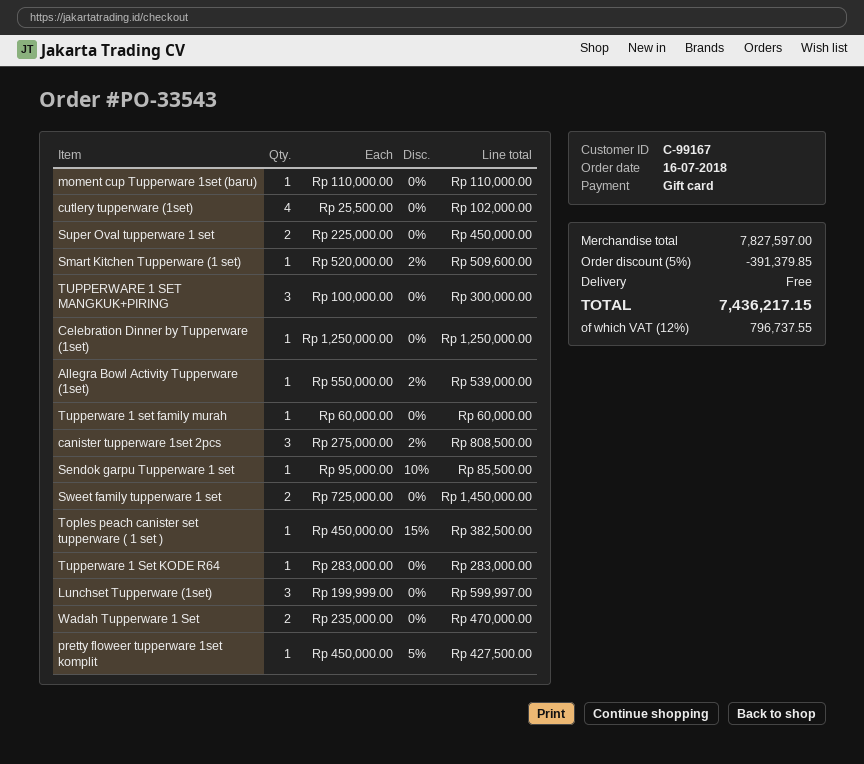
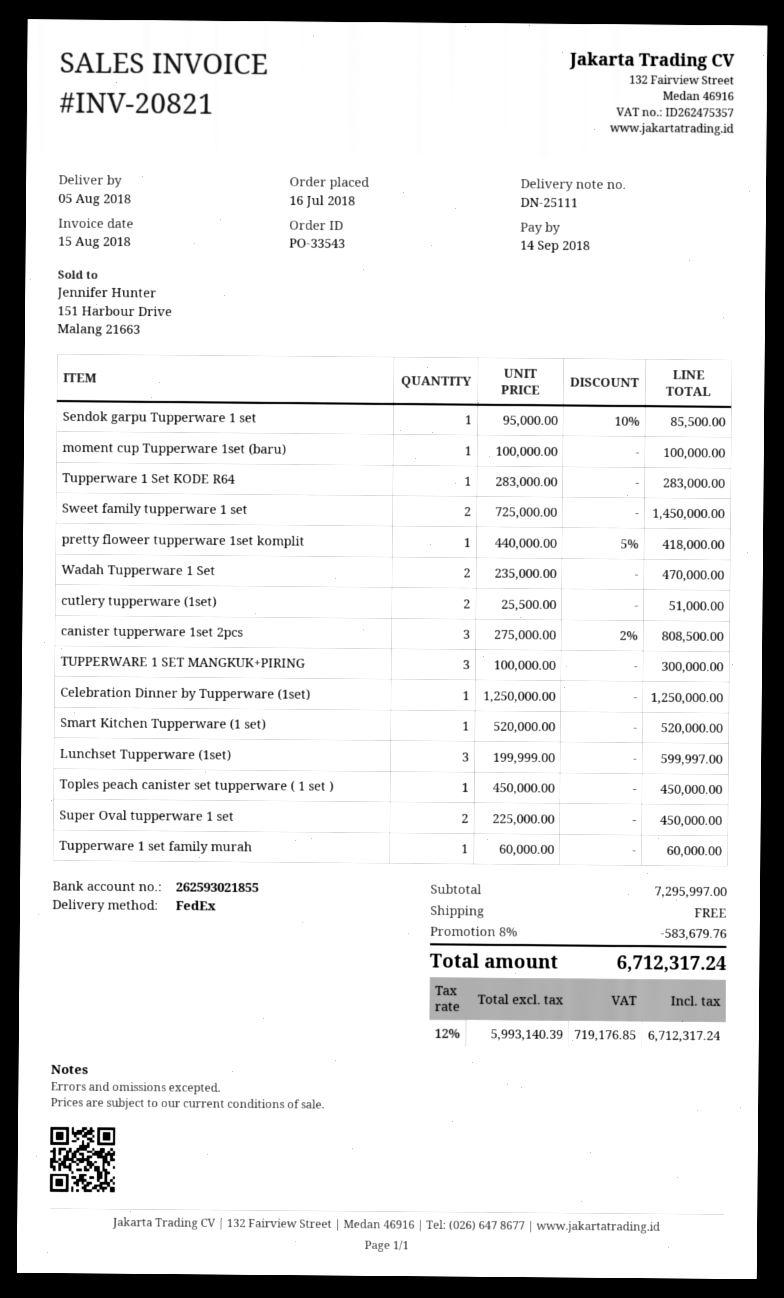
moment cup Tupperware 1set (baru): 1 x 110000.00 = 110000.00 -> 1 x 100000.00 = 100000.00
cutlery tupperware (1set): 4 x 25500.00 = 102000.00 -> 2 x 25500.00 = 51000.00
Smart Kitchen Tupperware (1 set): 1 x 520000.00 - 2% = 509600.00 -> 1 x 520000.00 = 520000.00
Allegra Bowl Activity Tupperware (1set): 1 x 550000.00 - 2% = 539000.00 -> none
Toples peach canister set tupperware ( 1 set ): 1 x 450000.00 - 15% = 382500.00 -> 1 x 450000.00 = 450000.00
pretty floweer tupperware 1set komplit: 1 x 450000.00 - 5% = 427500.00 -> 1 x 440000.00 - 5% = 418000.00
subtotal: 7827597.00 -> 7295997.00
discount: 5% = 391379.85 -> 8% = 583679.76
tax: 12% = 796737.55 -> 12% = 719176.85
total: 7436217.15 -> 6712317.24

